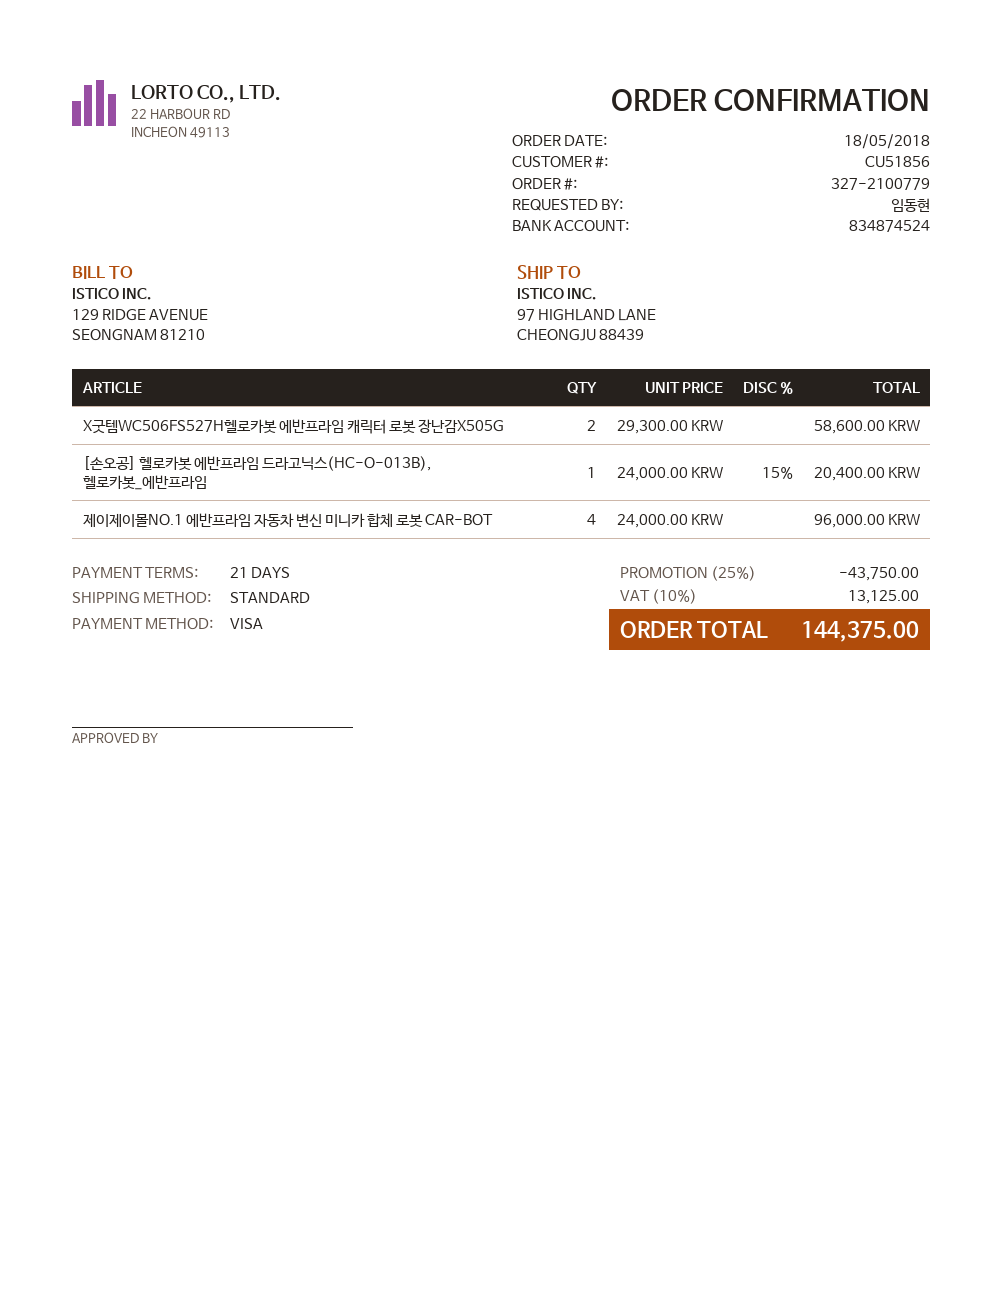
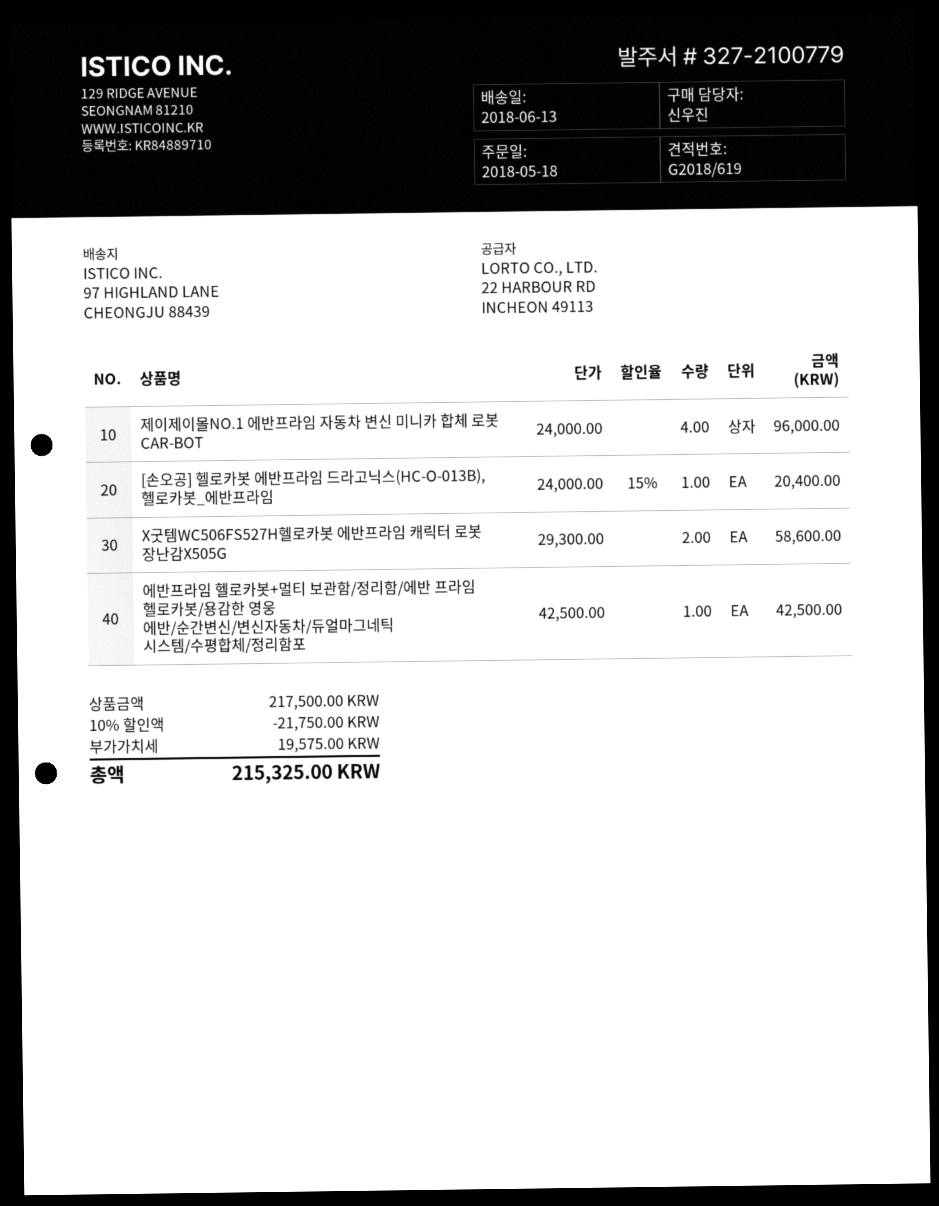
ordered by: 임동현 -> 신우진
에반프라임 헬로카봇+멀티 보관함/정리함/에반 프라임 헬로카봇/용감한 영웅 에반/순간변신/변신자동차/듀얼마그네틱 시스템/수평합체/정리함포: none -> 1 x 42500.00 = 42500.00
discount: 25% = 43750.00 -> 10% = 21750.00
tax: 13125.00 -> 19575.00
total: 144375.00 -> 215325.00

